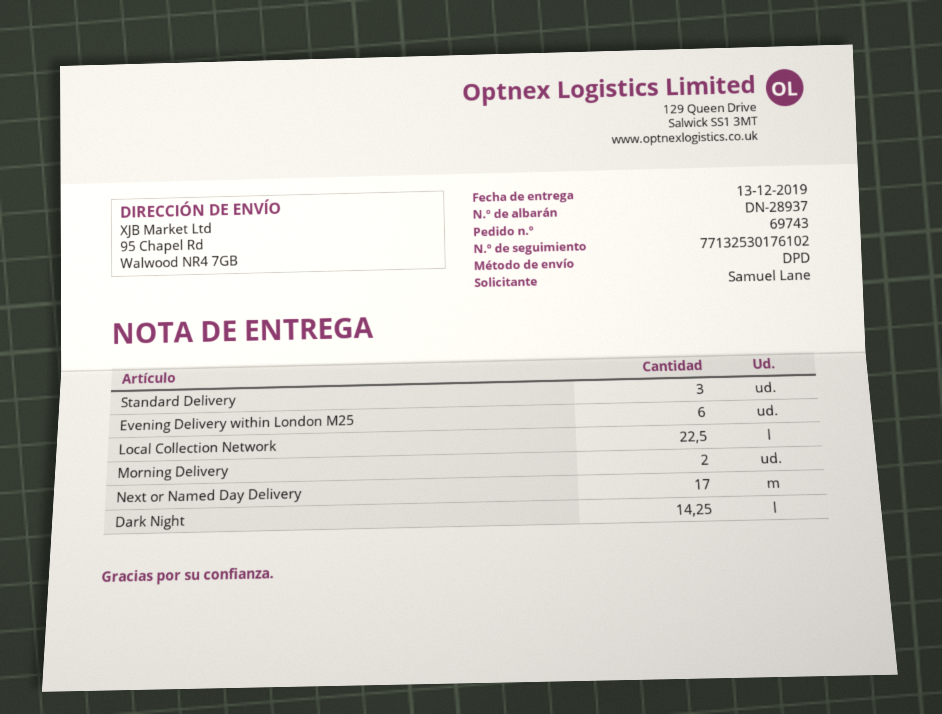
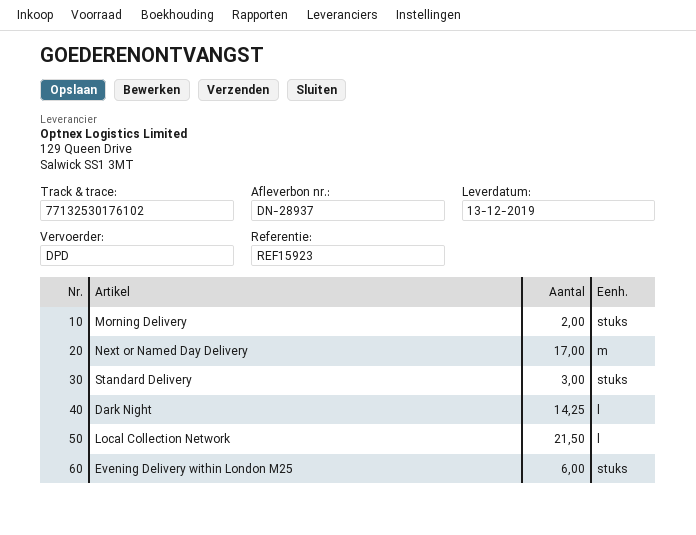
Local Collection Network: 22.5 -> 21.5

